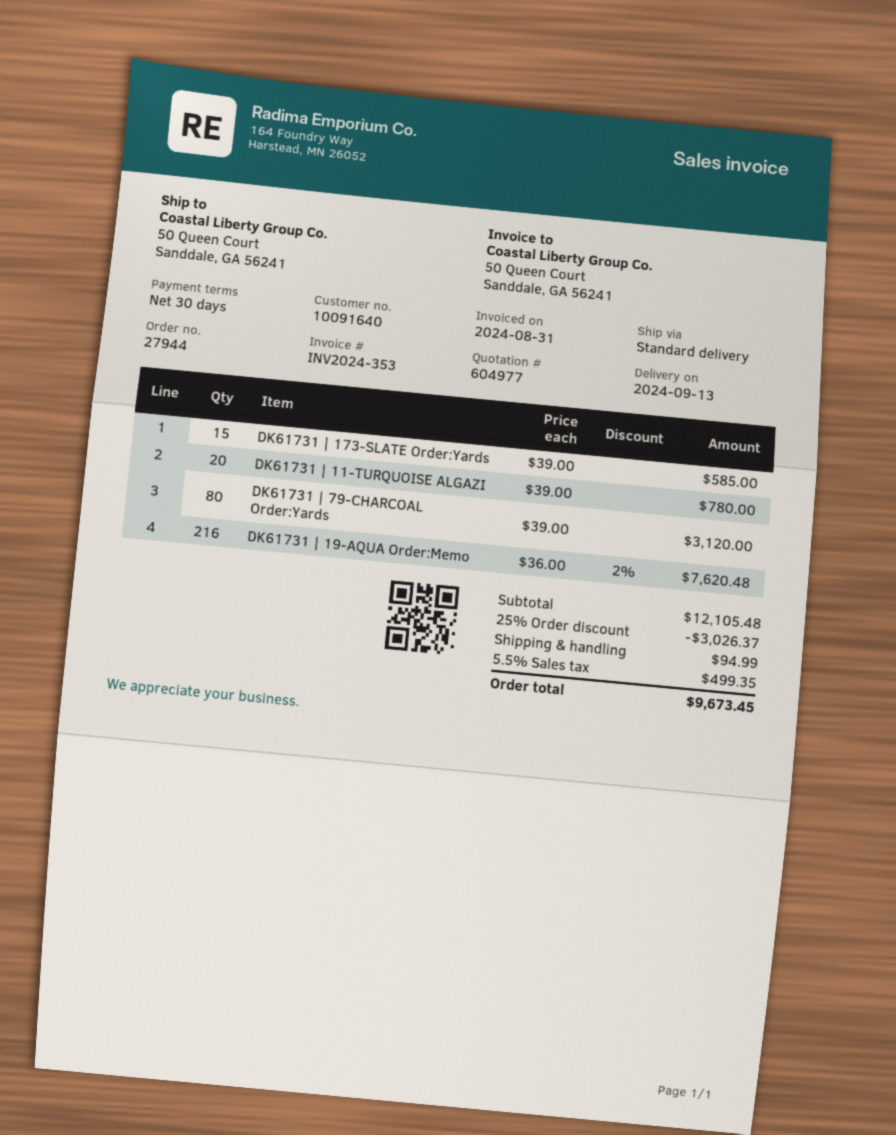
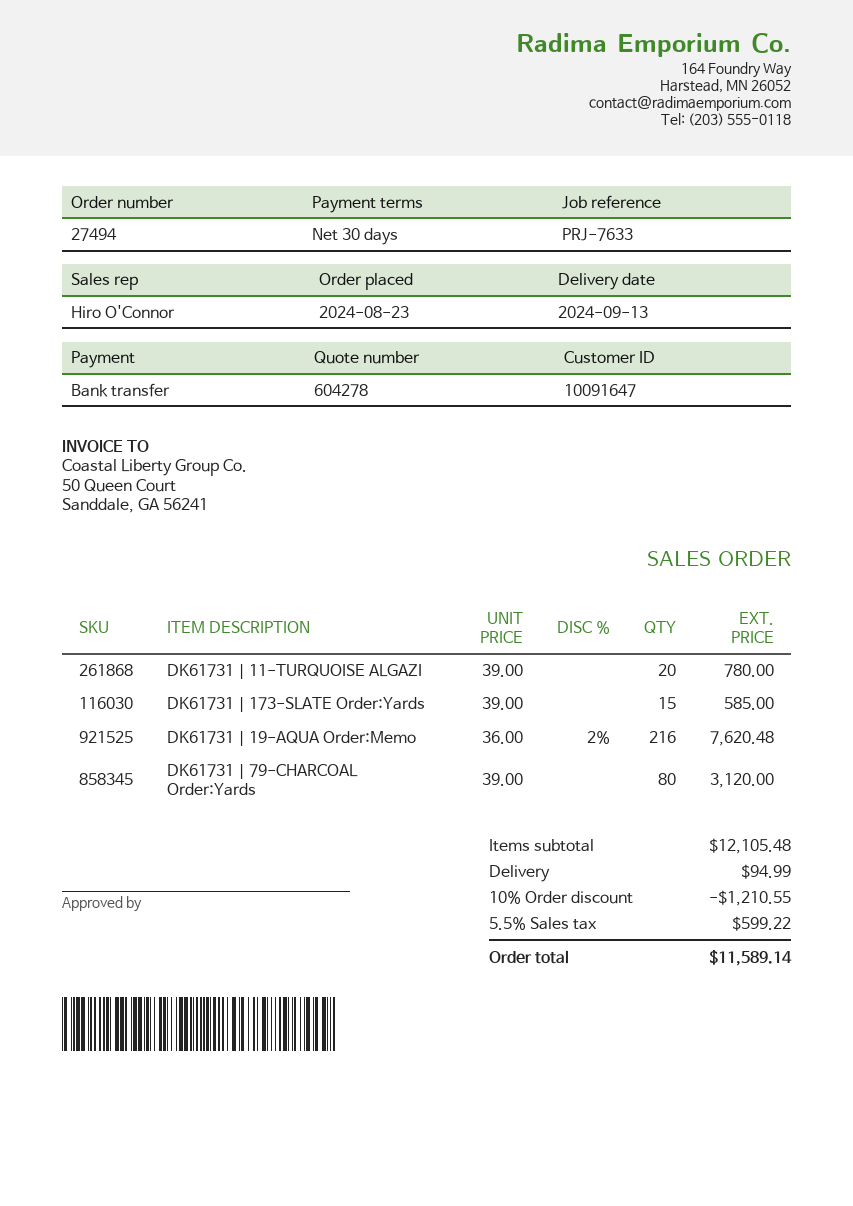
quote number: 604977 -> 604278
order number: 27944 -> 27494
customer number: 10091640 -> 10091647
discount: 25% = 3026.37 -> 10% = 1210.55
tax: 5.5% = 499.35 -> 5.5% = 599.22
total: 9673.45 -> 11589.14

